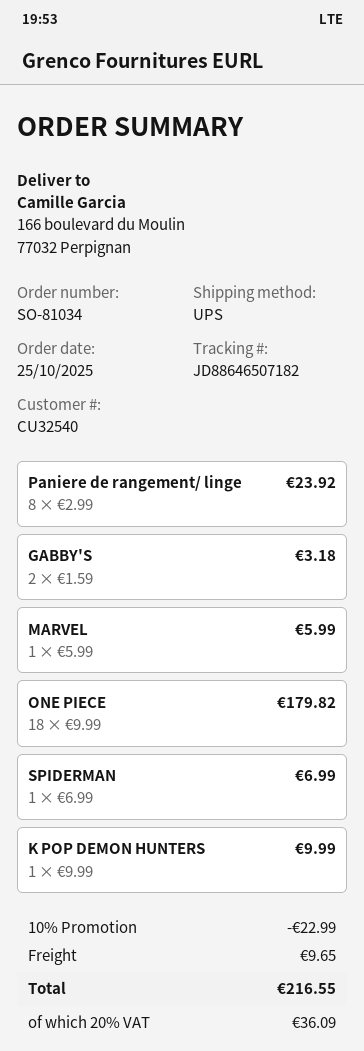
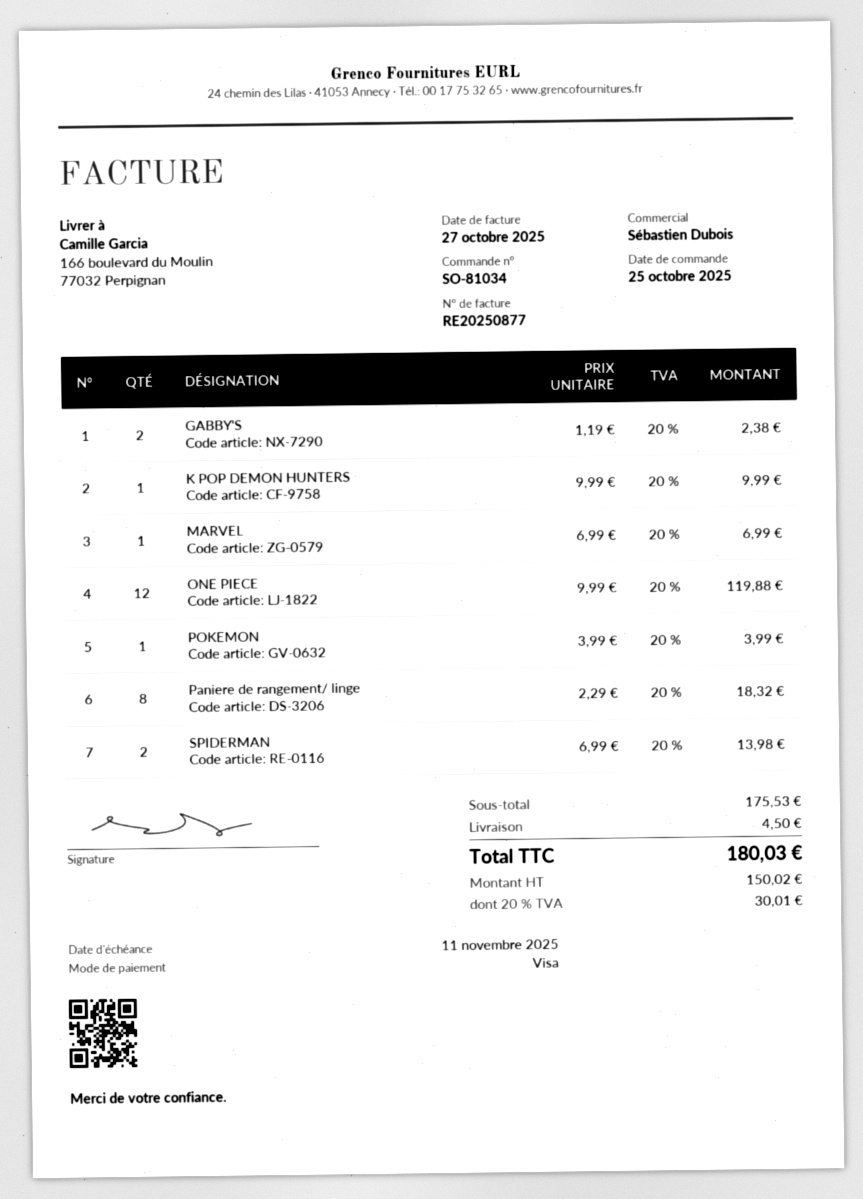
Paniere de rangement/ linge: 8 x 2.99 = 23.92 -> 8 x 2.29 = 18.32
GABBY'S: 2 x 1.59 = 3.18 -> 2 x 1.19 = 2.38
MARVEL: 1 x 5.99 = 5.99 -> 1 x 6.99 = 6.99
ONE PIECE: 18 x 9.99 = 179.82 -> 12 x 9.99 = 119.88
SPIDERMAN: 1 x 6.99 = 6.99 -> 2 x 6.99 = 13.98
POKEMON: none -> 1 x 3.99 = 3.99
discount: 10% = 22.99 -> none
shipping: 9.65 -> 4.50
tax: 20% = 36.09 -> 20% = 30.01
total: 216.55 -> 180.03

